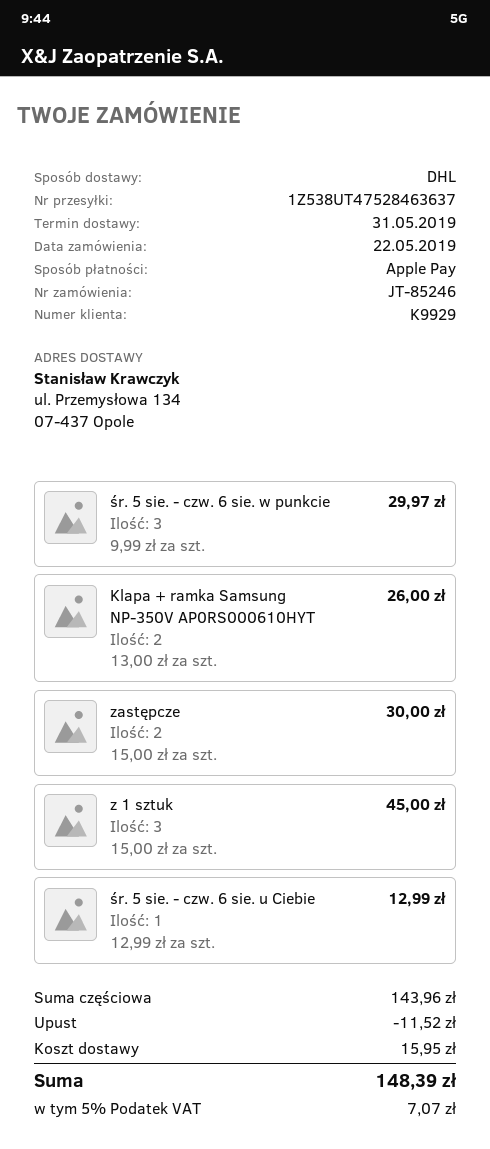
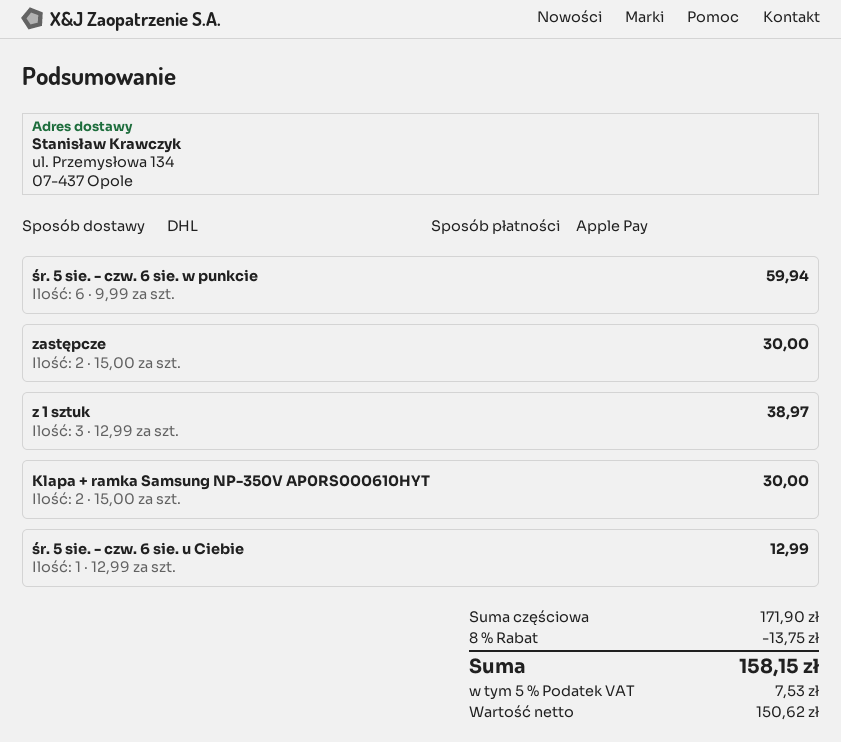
śr. 5 sie. - czw. 6 sie. w punkcie: 3 x 9.99 = 29.97 -> 6 x 9.99 = 59.94
Klapa + ramka Samsung NP-350V AP0RS000610HYT: 2 x 13.00 = 26.00 -> 2 x 15.00 = 30.00
z 1 sztuk: 3 x 15.00 = 45.00 -> 3 x 12.99 = 38.97
subtotal: 143.96 -> 171.90
discount: 11.52 -> 13.75
shipping: 15.95 -> none
tax: 5% = 7.07 -> 5% = 7.53
total: 148.39 -> 158.15

